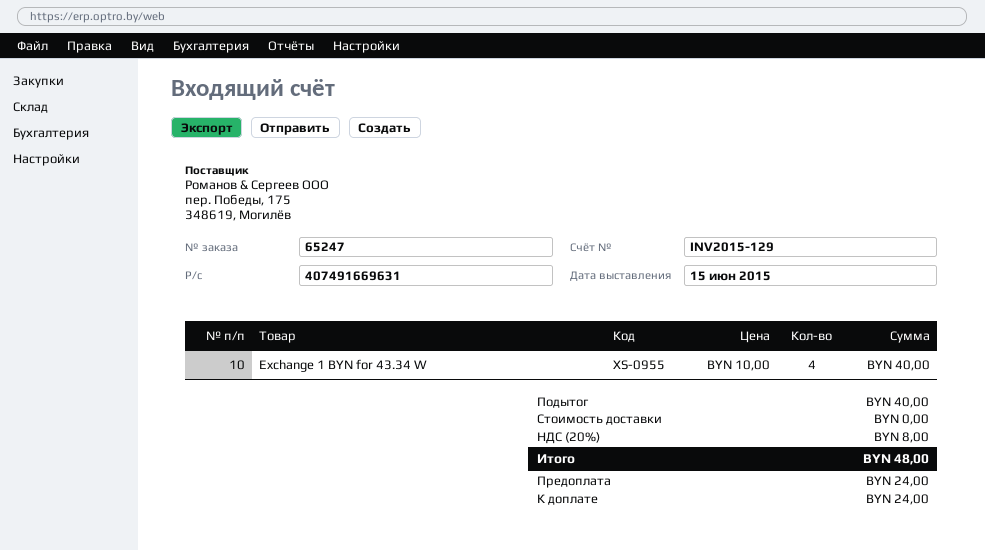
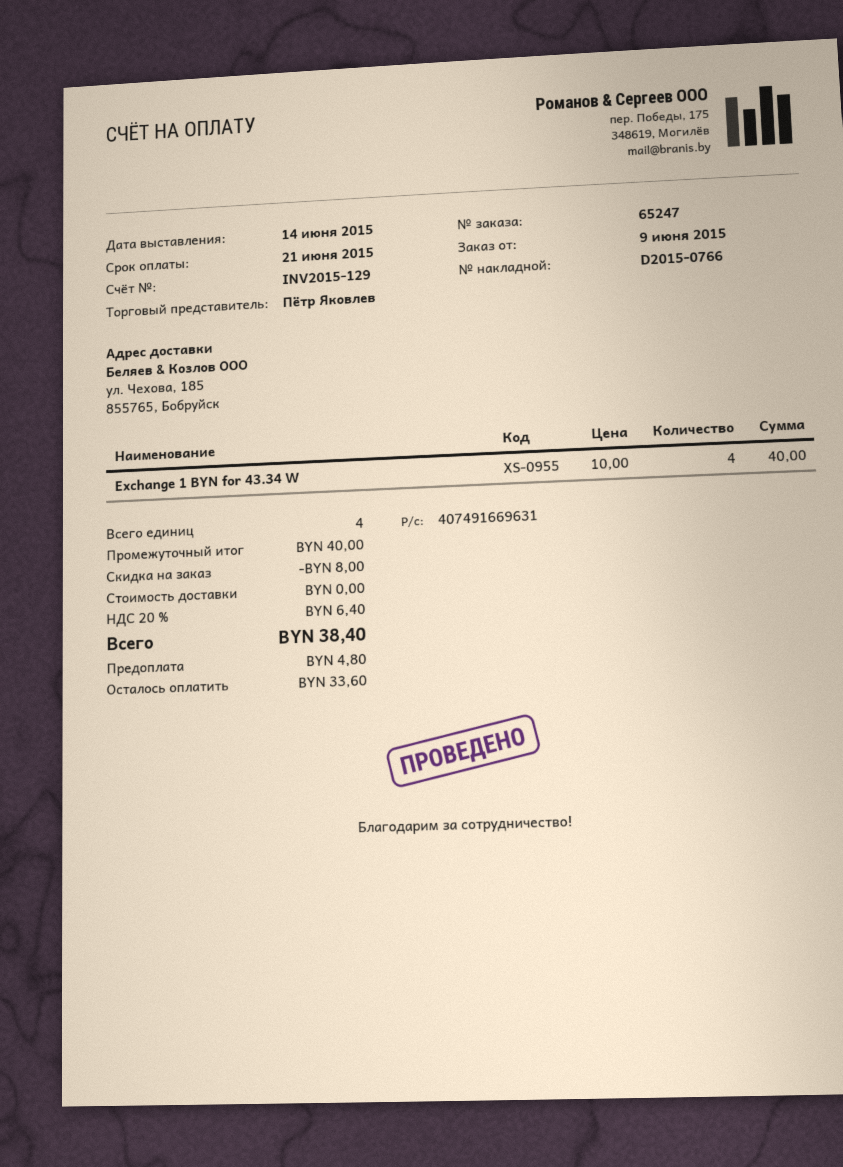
invoice date: 2015-06-15 -> 2015-06-14
discount: none -> 8.00
tax: 20% = 8.00 -> 20% = 6.40
total: 48.00 -> 38.40
deposit: 24.00 -> 4.80
balance: 24.00 -> 33.60

